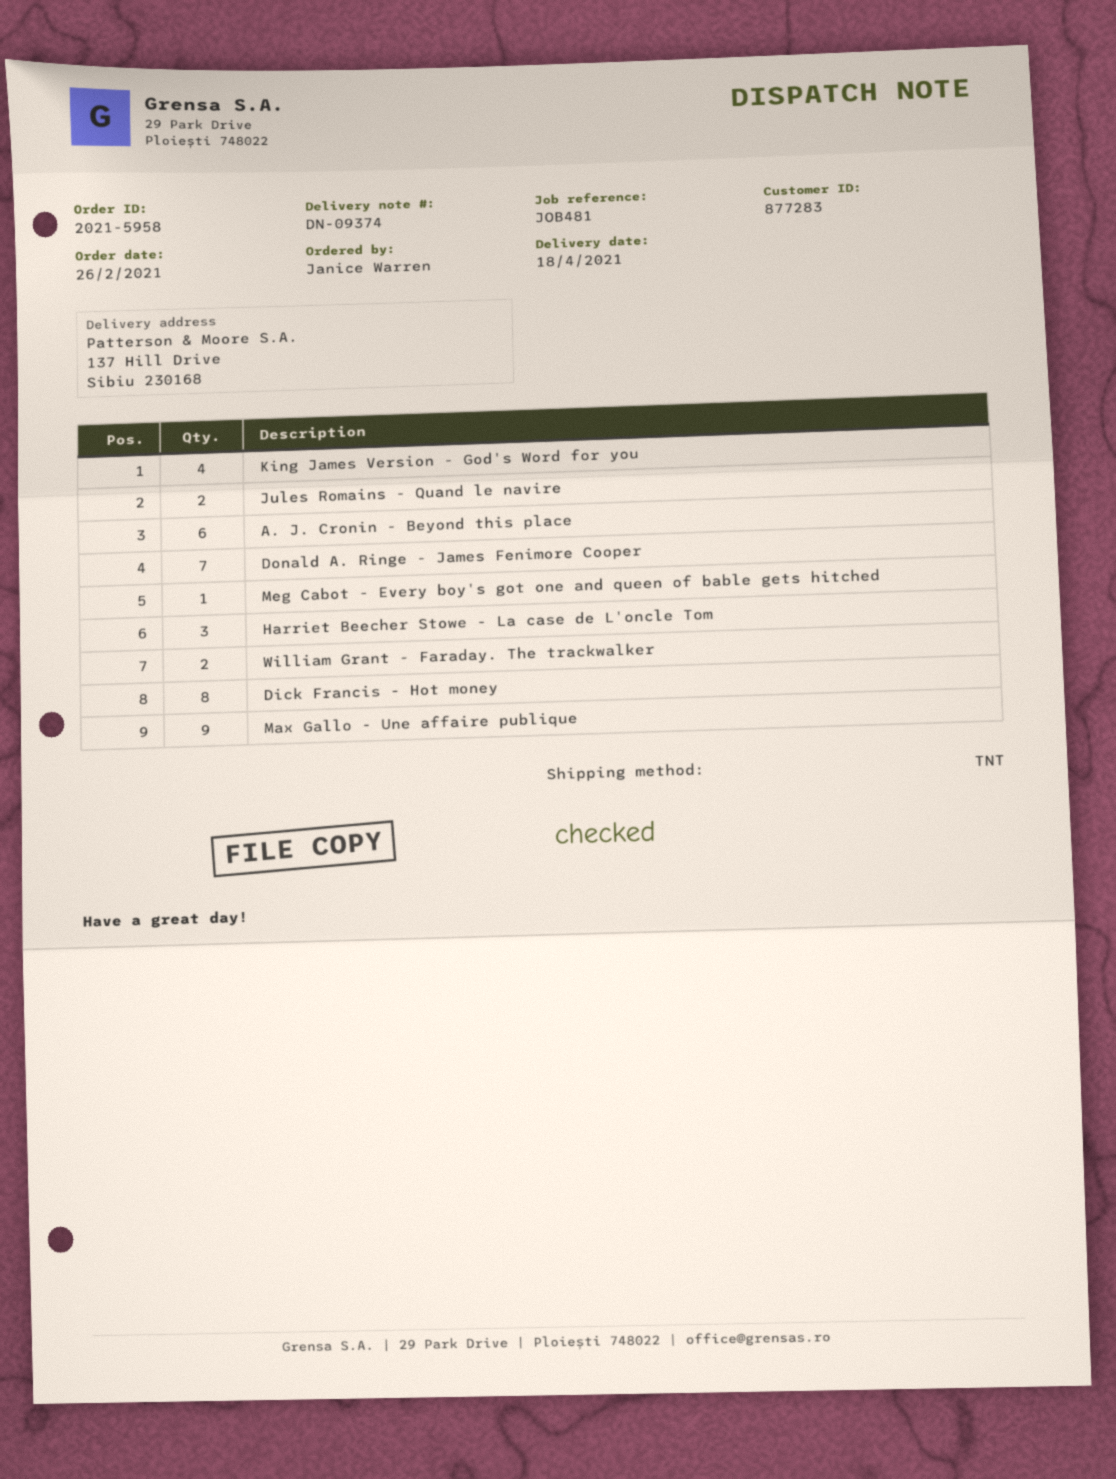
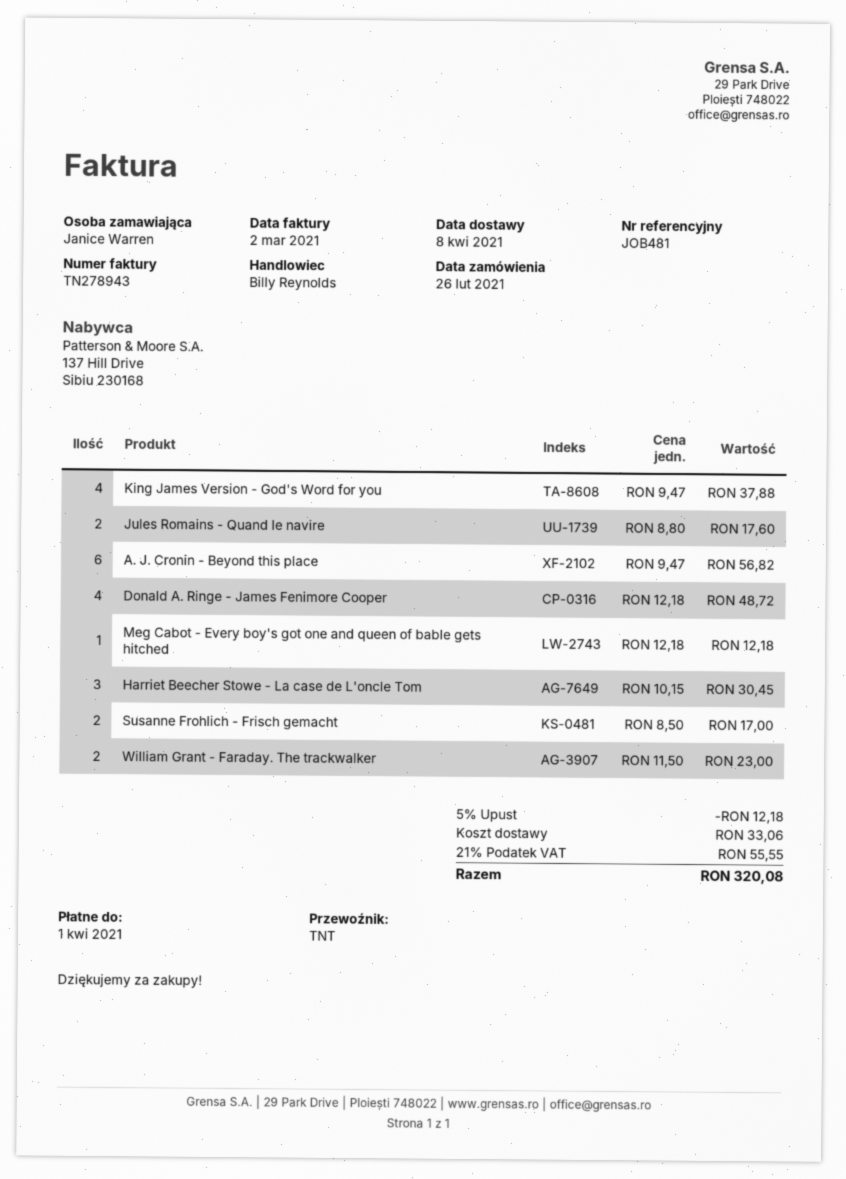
delivery date: 2021-04-18 -> 2021-04-08
Donald A. Ringe - James Fenimore Cooper: 7 -> 4
Dick Francis - Hot money: 8 -> none
Max Gallo - Une affaire publique: 9 -> none
Susanne Frohlich - Frisch gemacht: none -> 2

